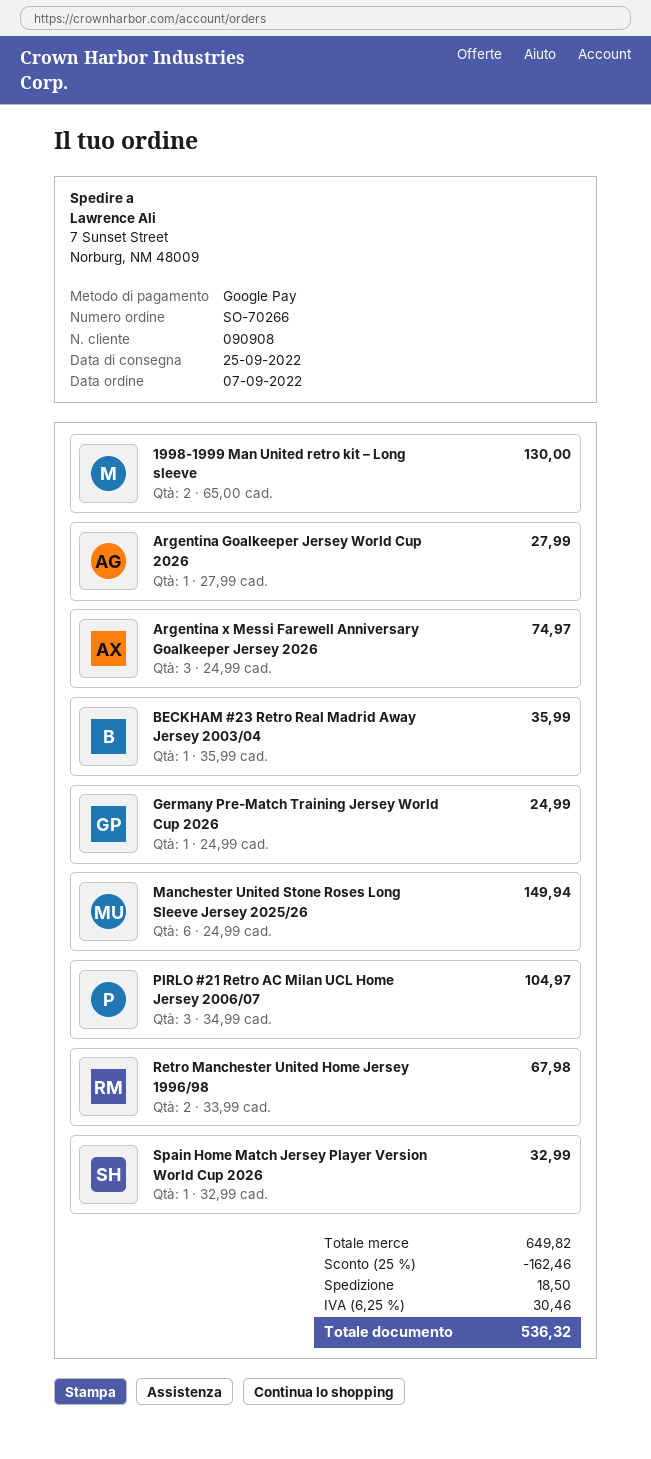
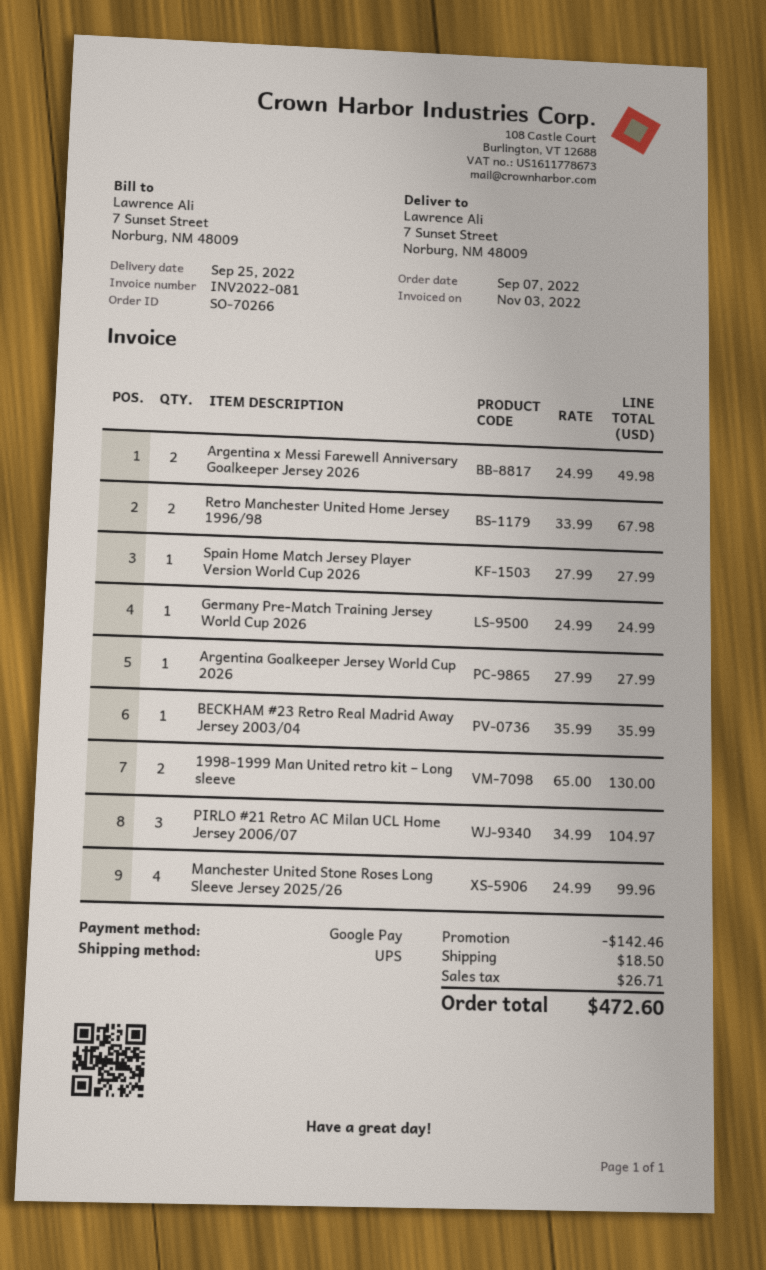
Argentina x Messi Farewell Anniversary Goalkeeper Jersey 2026: 3 x 24.99 = 74.97 -> 2 x 24.99 = 49.98
Manchester United Stone Roses Long Sleeve Jersey 2025/26: 6 x 24.99 = 149.94 -> 4 x 24.99 = 99.96
Spain Home Match Jersey Player Version World Cup 2026: 1 x 32.99 = 32.99 -> 1 x 27.99 = 27.99
discount: 162.46 -> 142.46
tax: 30.46 -> 26.71
total: 536.32 -> 472.60

